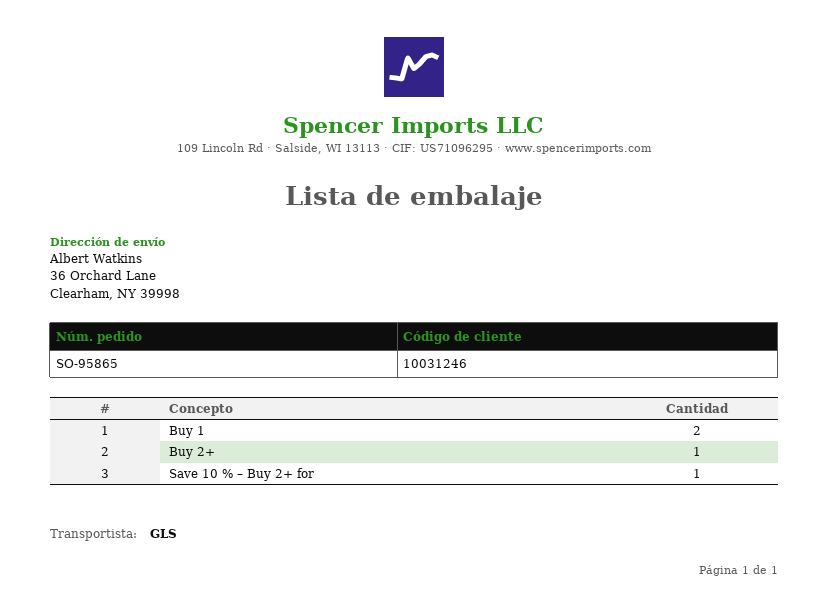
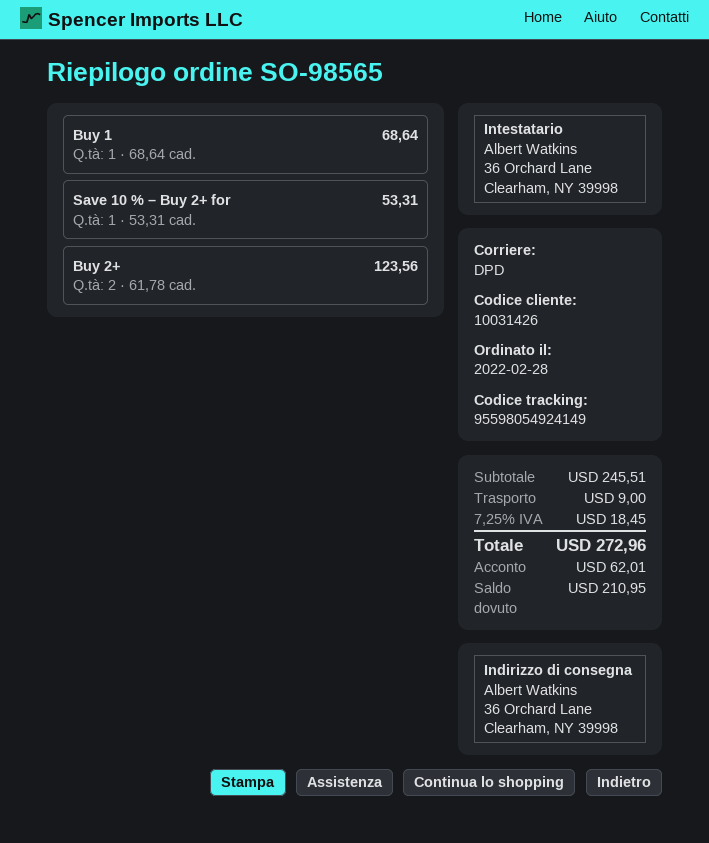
order number: SO-95865 -> SO-98565
customer number: 10031246 -> 10031426
shipping method: GLS -> DPD
Buy 1: 2 -> 1
Buy 2+: 1 -> 2

